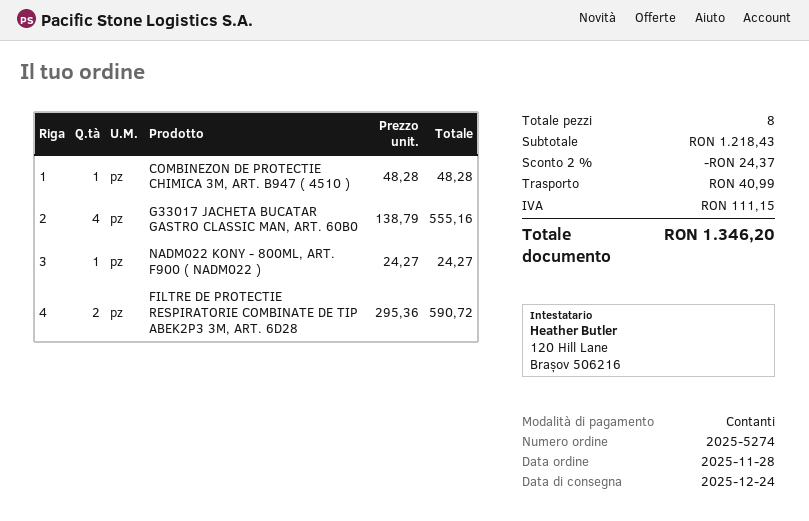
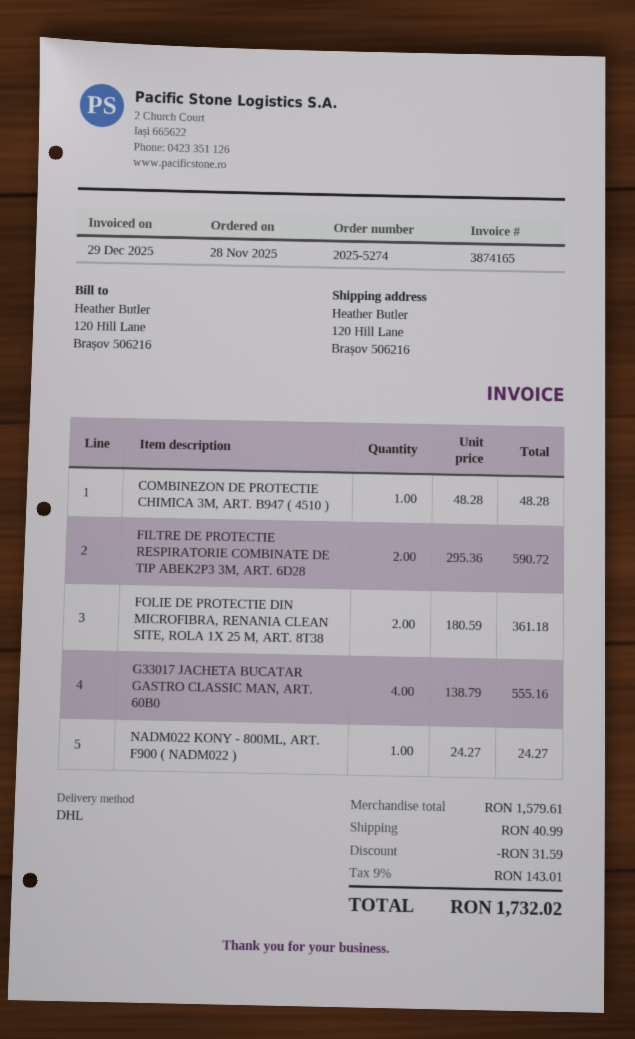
FOLIE DE PROTECTIE DIN MICROFIBRA, RENANIA CLEAN SITE, ROLA 1X 25 M, ART. 8T38: none -> 2 x 180.59 = 361.18
subtotal: 1218.43 -> 1579.61
discount: 24.37 -> 31.59
tax: 111.15 -> 143.01
total: 1346.20 -> 1732.02

